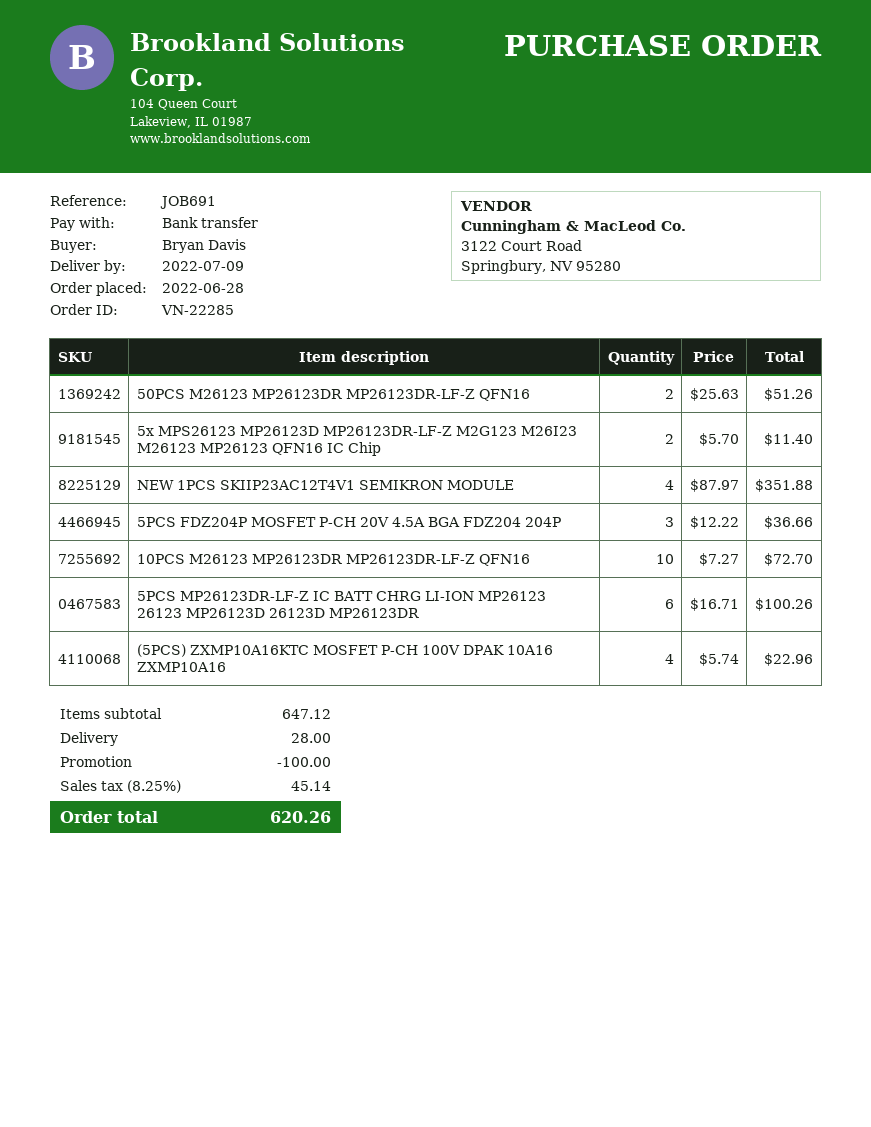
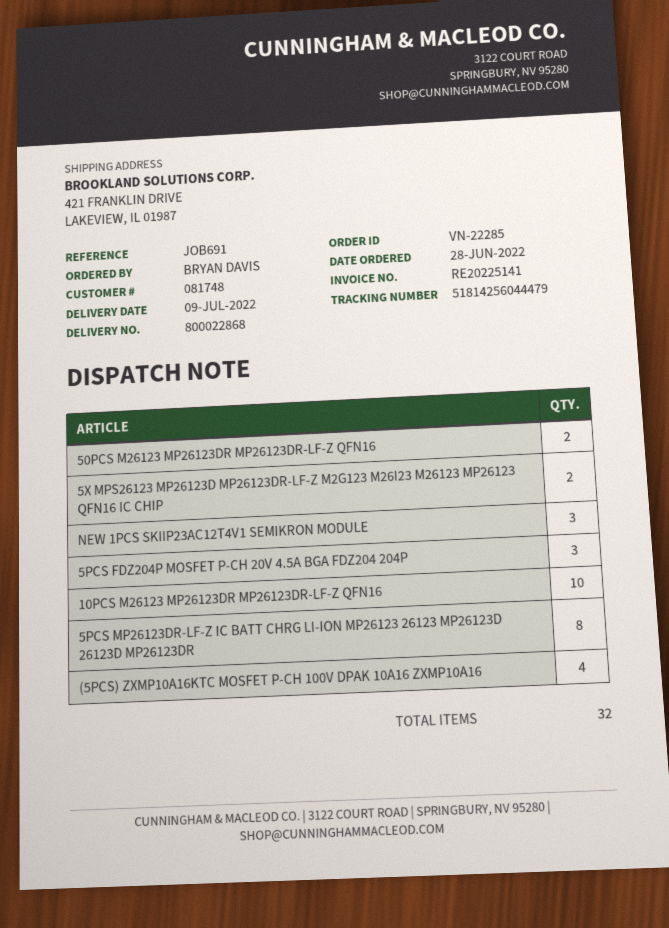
NEW 1PCS SKIIP23AC12T4V1 SEMIKRON MODULE: 4 -> 3
5PCS MP26123DR-LF-Z IC BATT CHRG LI-ION MP26123 26123 MP26123D 26123D MP26123DR: 6 -> 8

